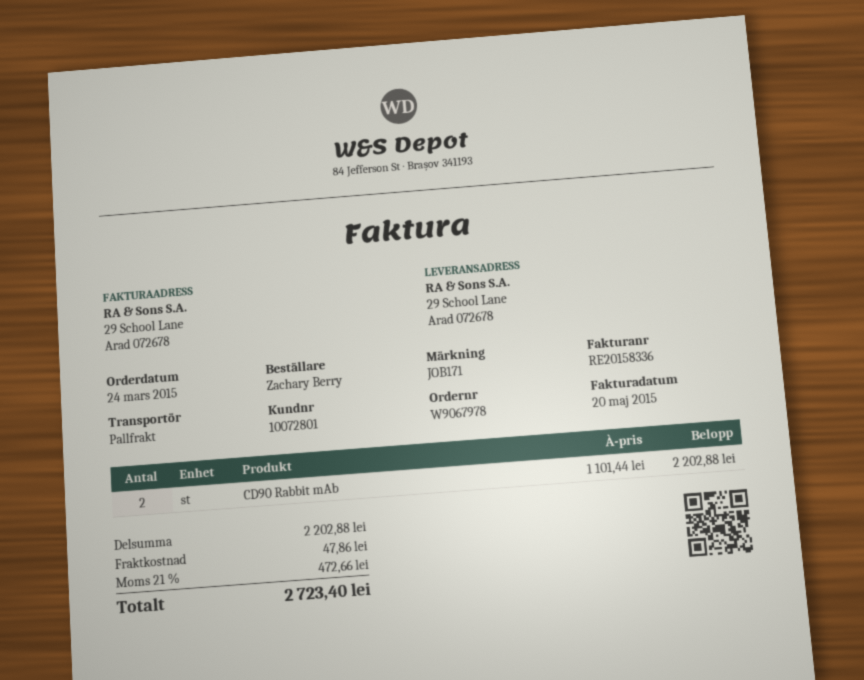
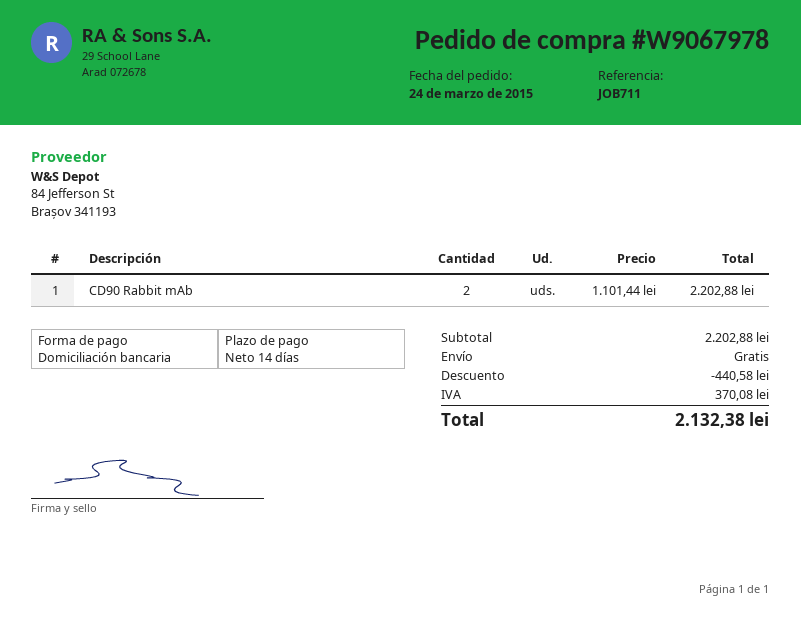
reference: JOB171 -> JOB711
discount: none -> 440.58
shipping: 47.86 -> 0.00
tax: 472.66 -> 370.08
total: 2723.40 -> 2132.38

